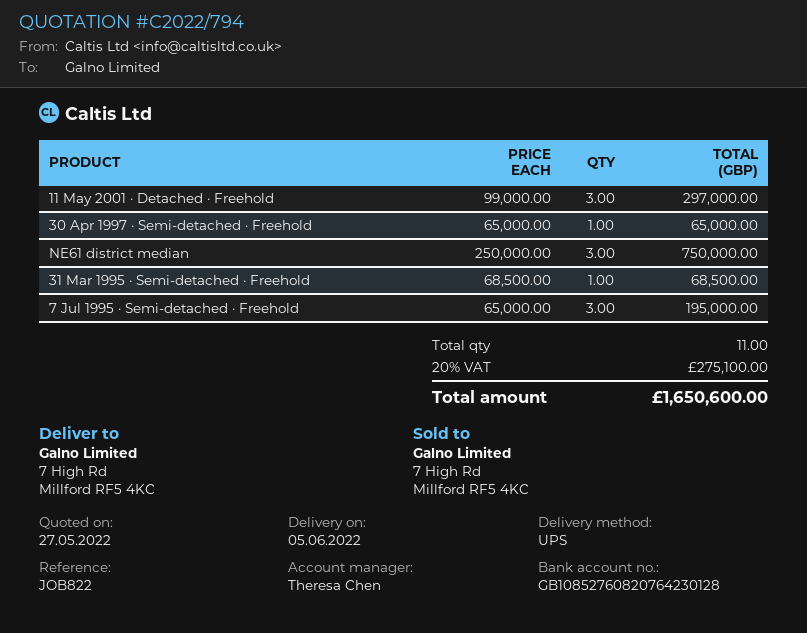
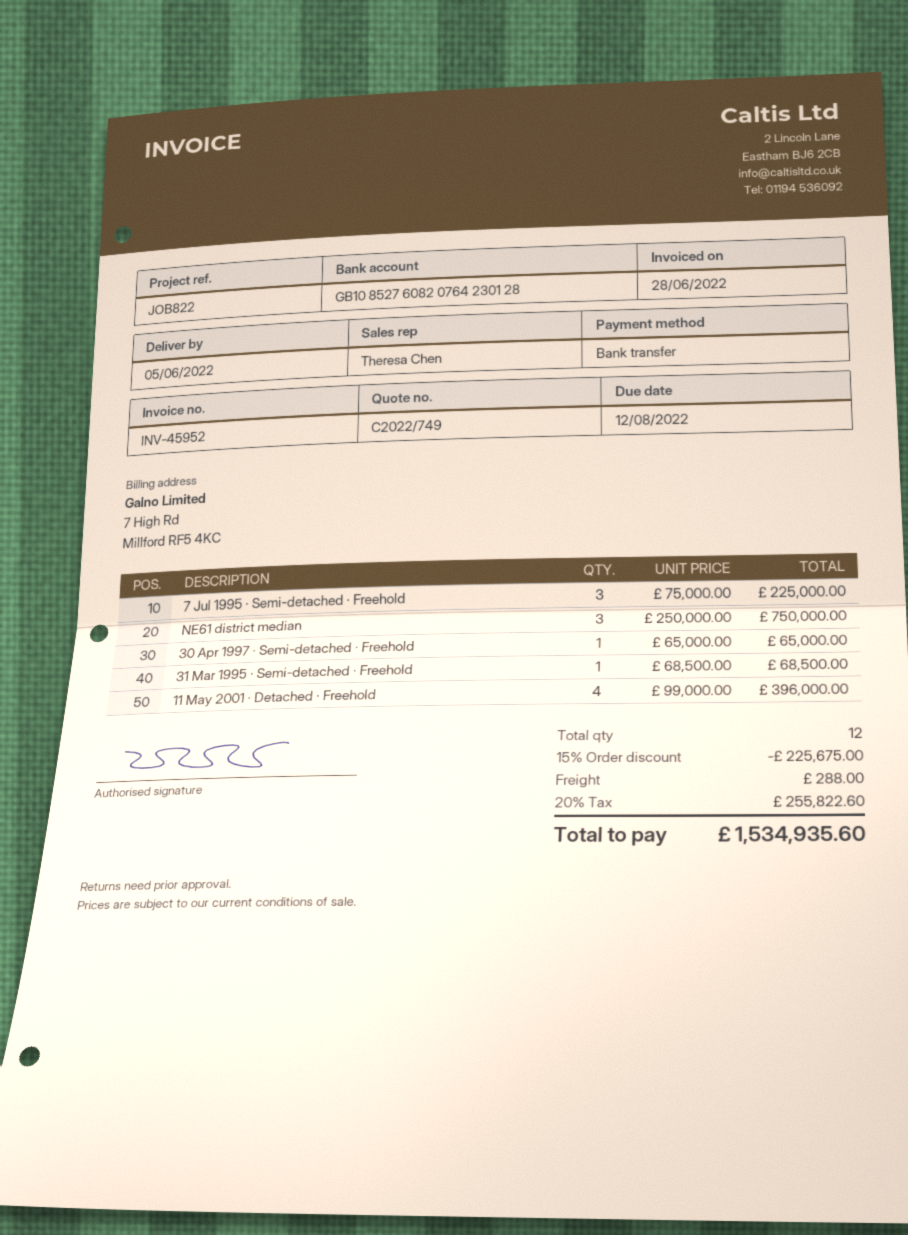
quote number: C2022/794 -> C2022/749
11 May 2001 · Detached · Freehold: 3 x 99000.00 = 297000.00 -> 4 x 99000.00 = 396000.00
7 Jul 1995 · Semi-detached · Freehold: 3 x 65000.00 = 195000.00 -> 3 x 75000.00 = 225000.00
total quantity: 11 -> 12
discount: none -> 15% = 225675.00
shipping: none -> 288.00
tax: 20% = 275100.00 -> 20% = 255822.60
total: 1650600.00 -> 1534935.60

